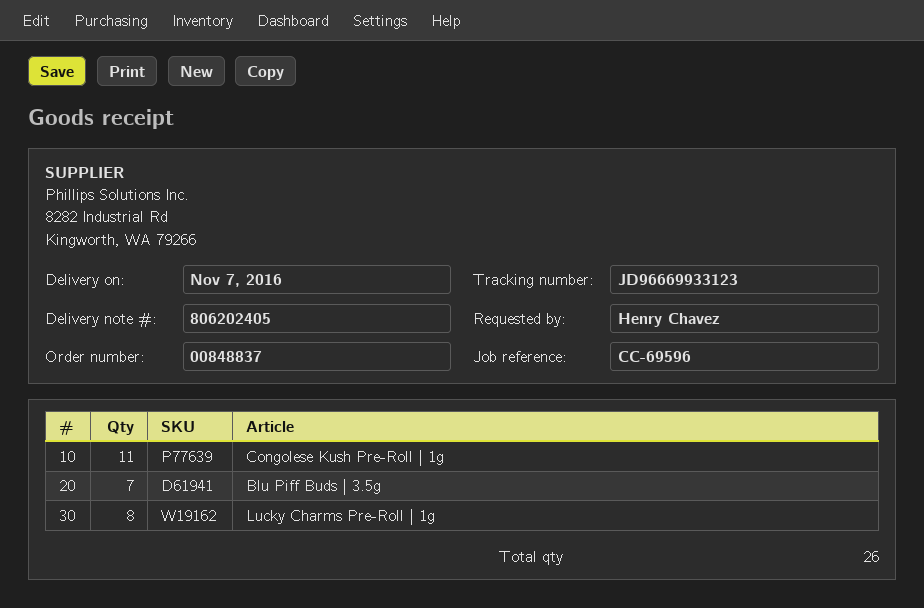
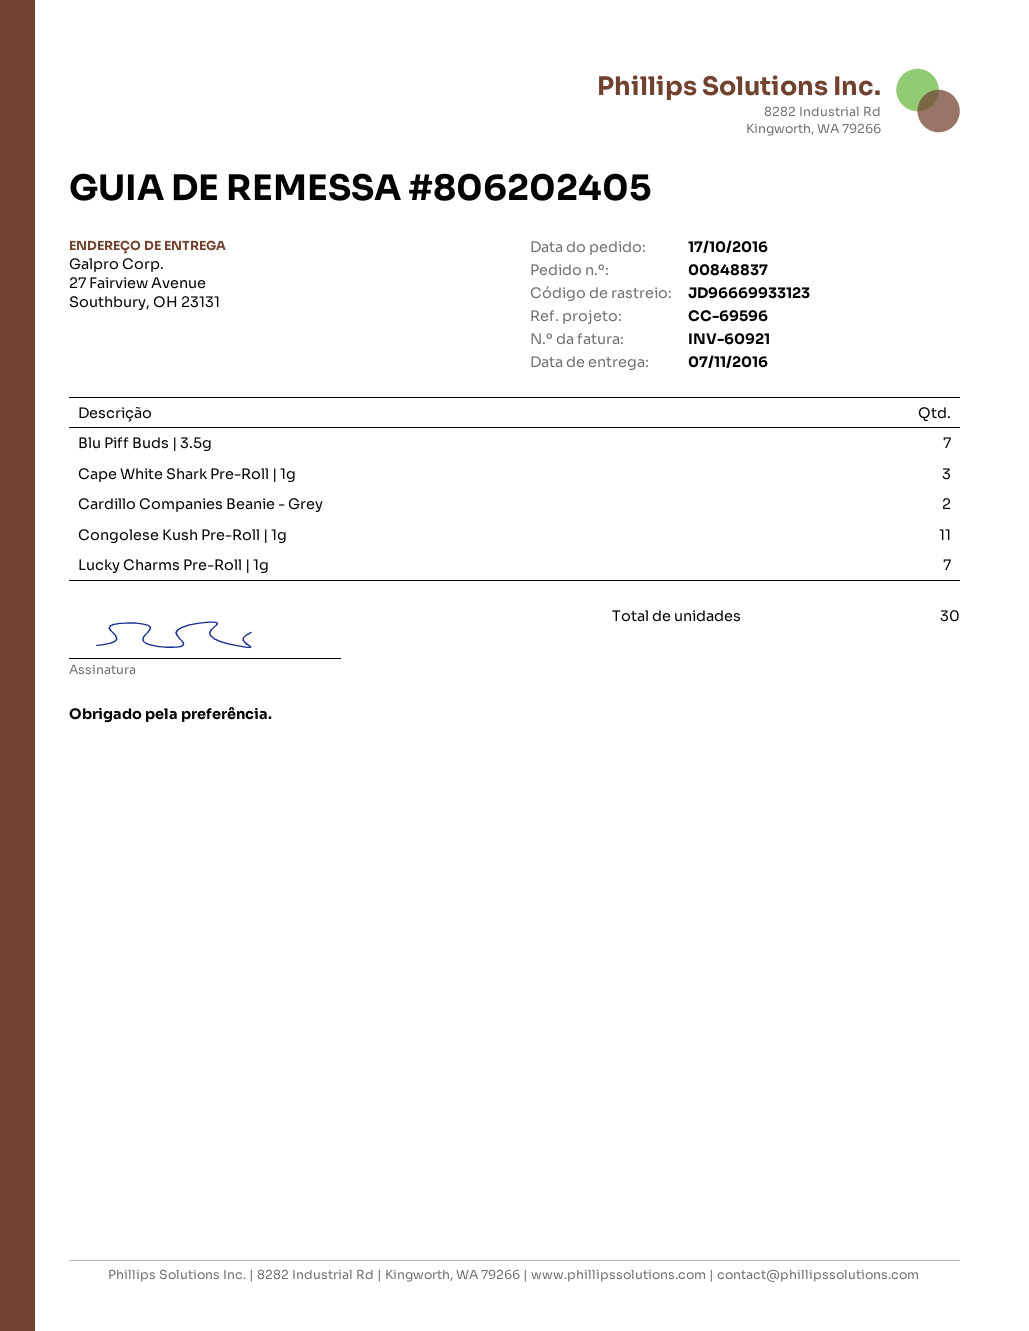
Lucky Charms Pre-Roll | 1g: 8 -> 7
Cape White Shark Pre-Roll | 1g: none -> 3
Cardillo Companies Beanie - Grey: none -> 2
total quantity: 26 -> 30

